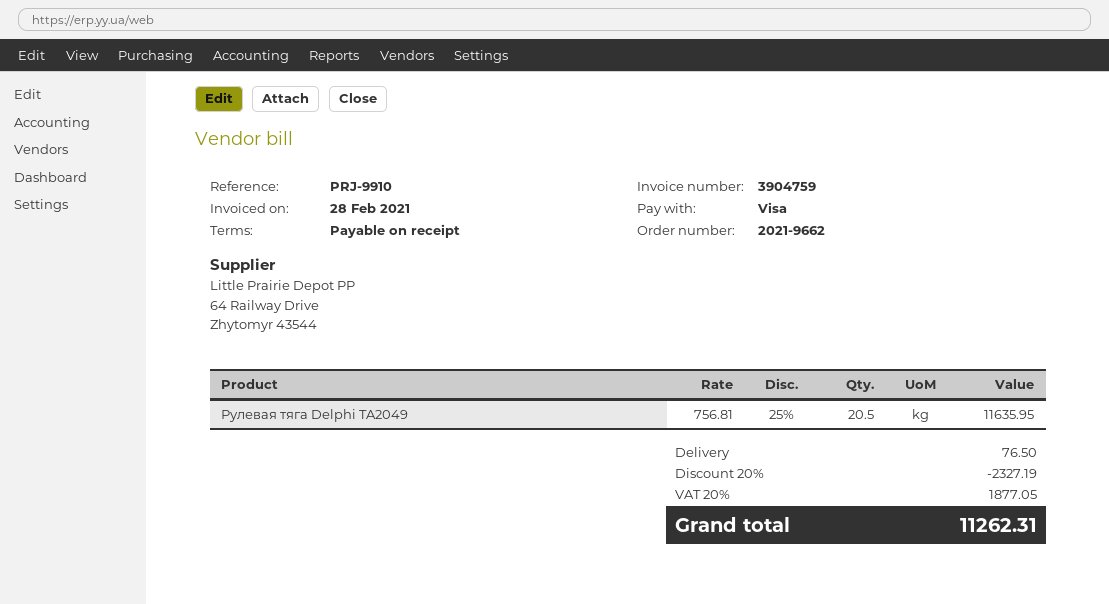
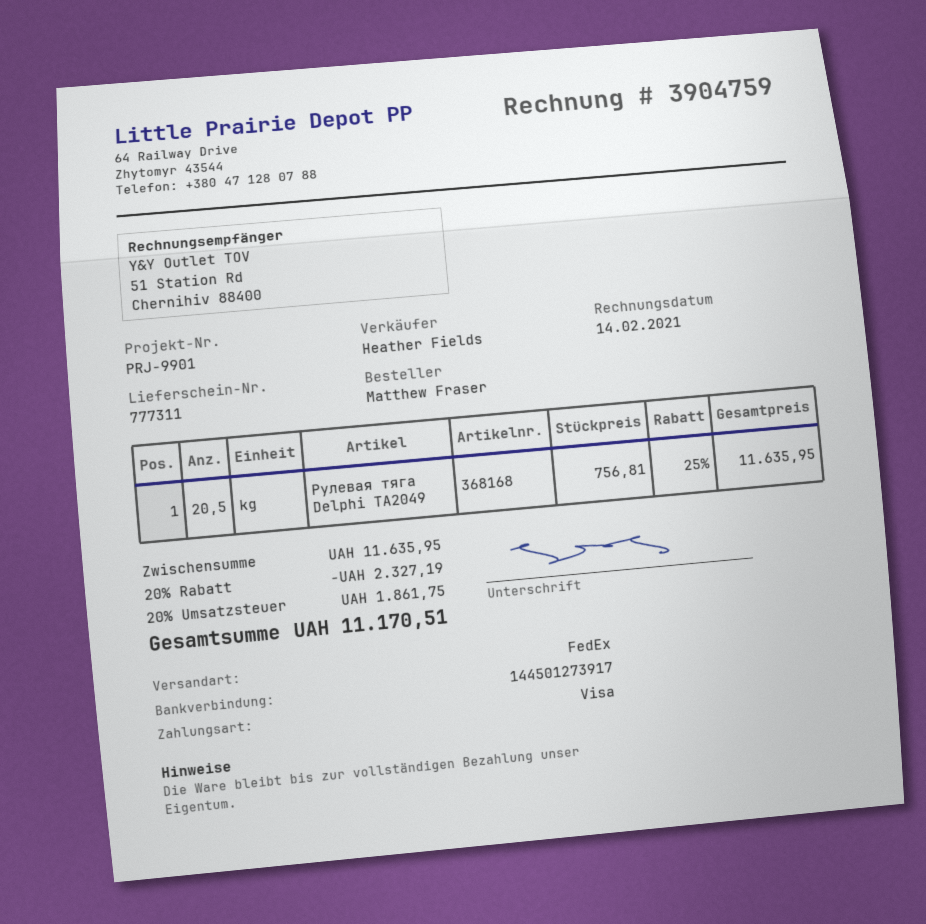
invoice date: 2021-02-28 -> 2021-02-14
reference: PRJ-9910 -> PRJ-9901
shipping: 76.50 -> none
tax: 20% = 1877.05 -> 20% = 1861.75
total: 11262.31 -> 11170.51

